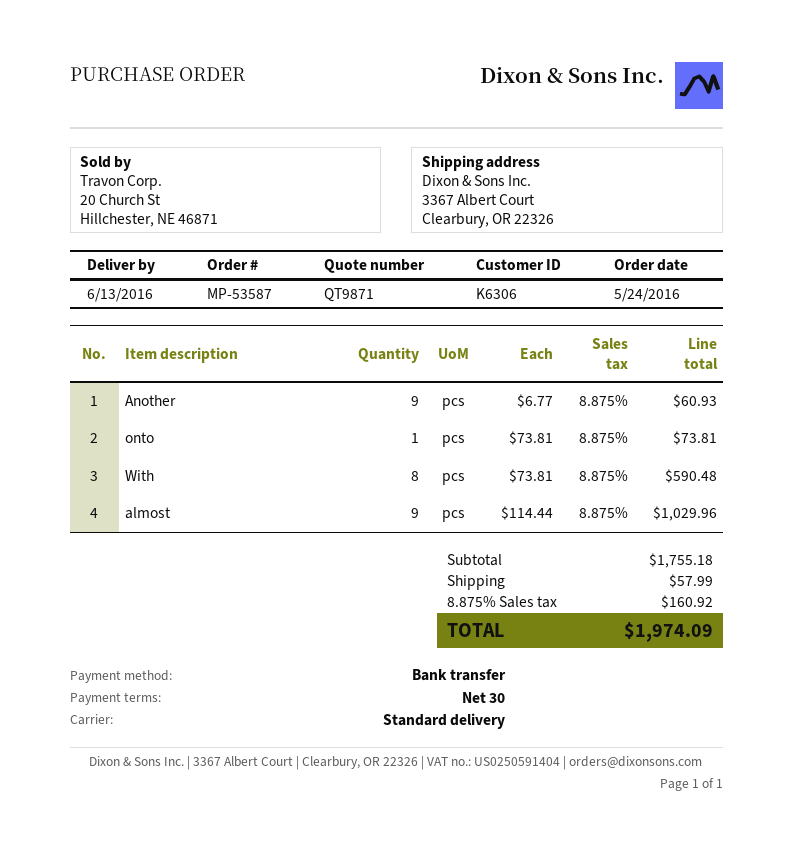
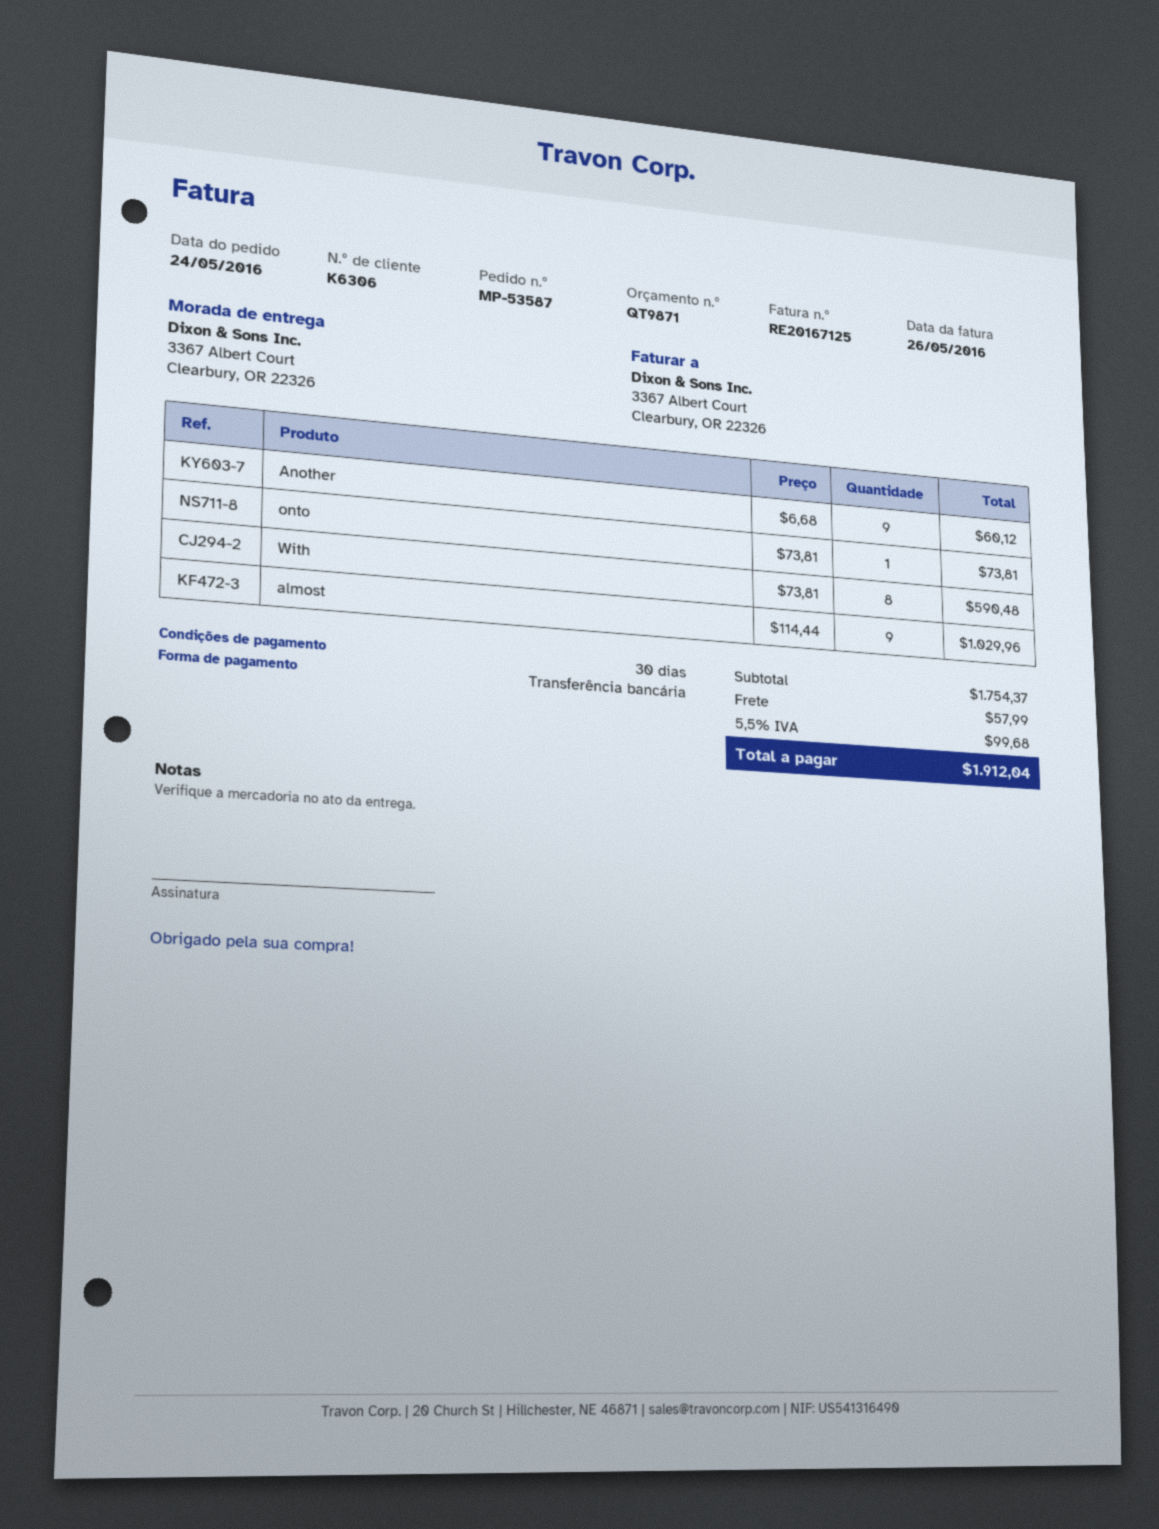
Another: 9 x 6.77 = 60.93 -> 9 x 6.68 = 60.12
subtotal: 1755.18 -> 1754.37
tax: 8.875% = 160.92 -> 5.5% = 99.68
total: 1974.09 -> 1912.04

